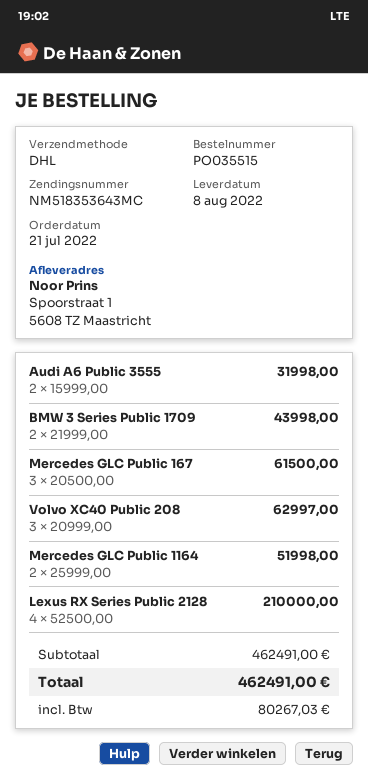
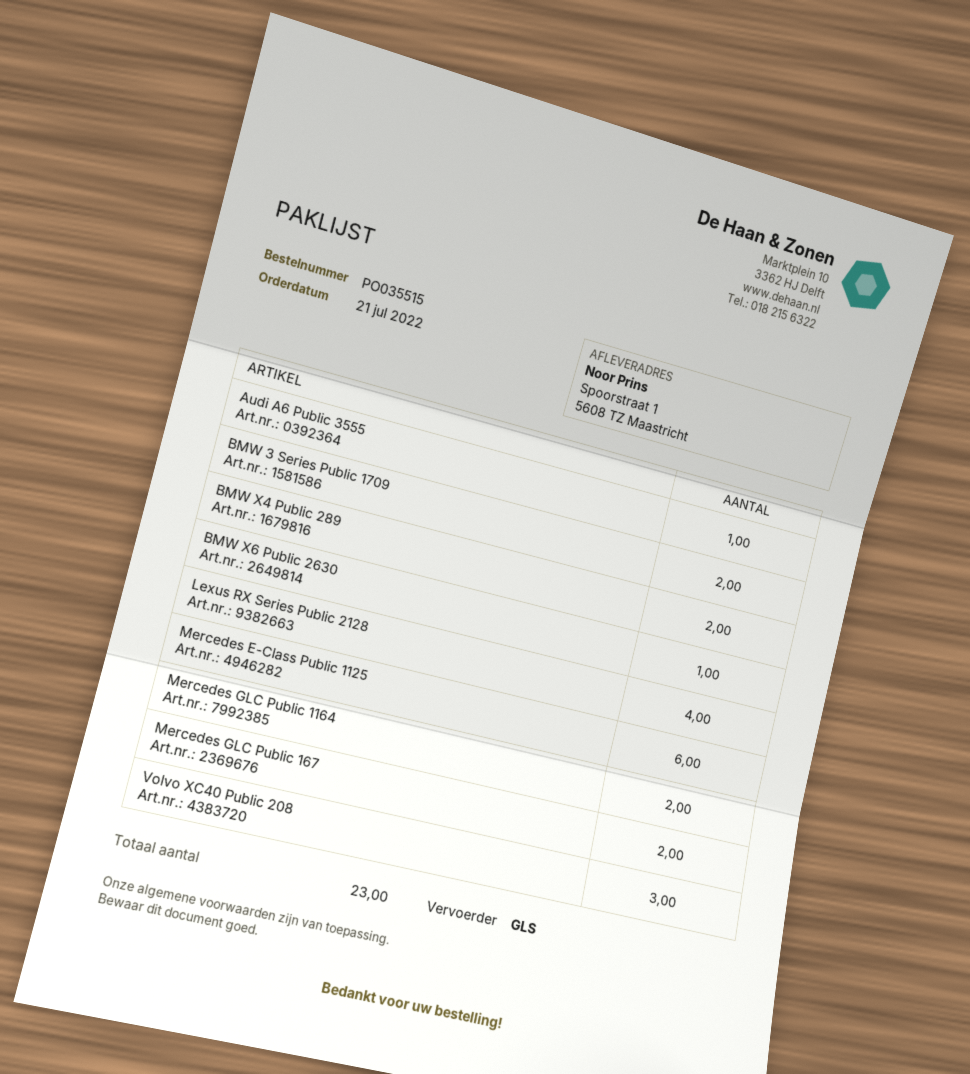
shipping method: DHL -> GLS
Audi A6 Public 3555: 2 -> 1
Mercedes GLC Public 167: 3 -> 2
BMW X4 Public 289: none -> 2
BMW X6 Public 2630: none -> 1
Mercedes E-Class Public 1125: none -> 6

